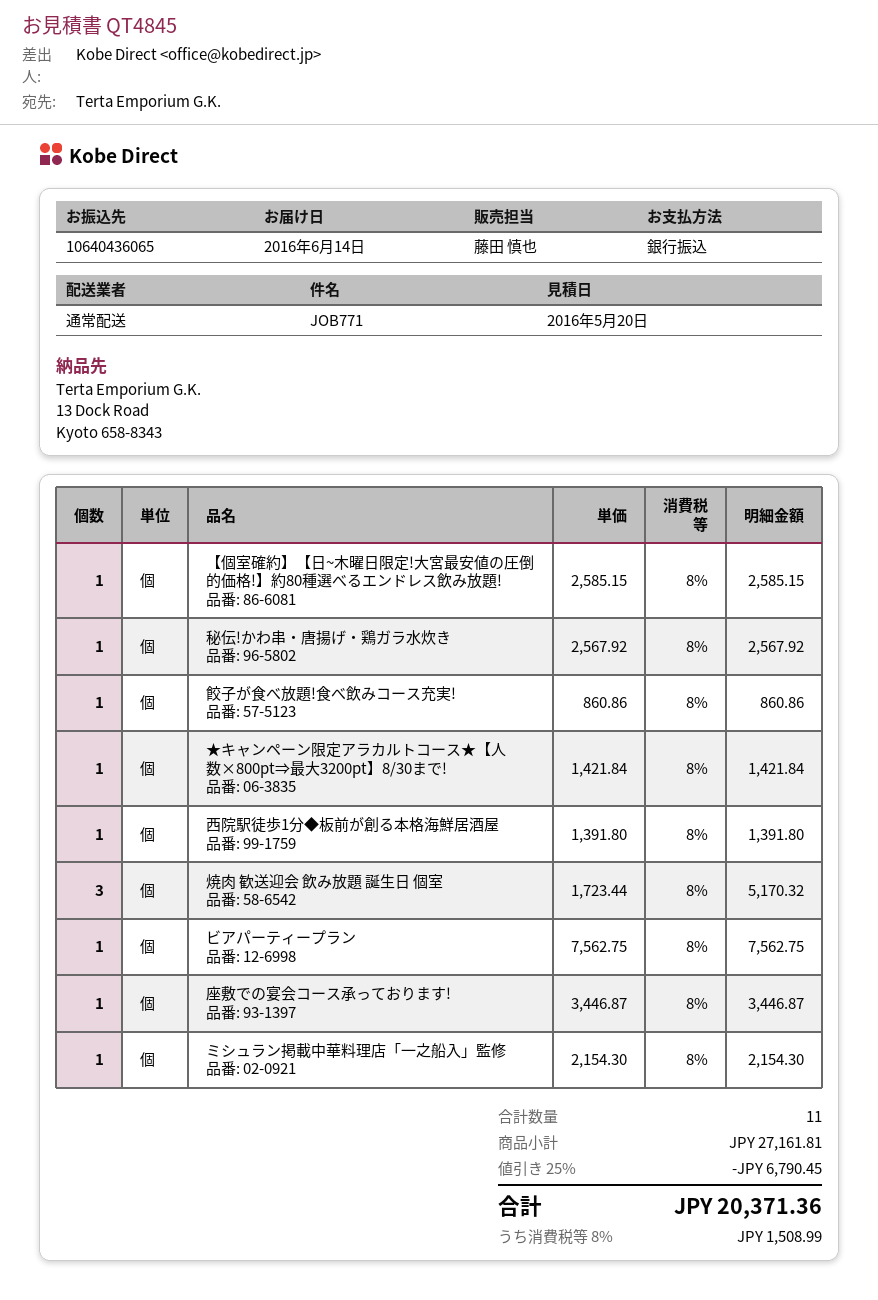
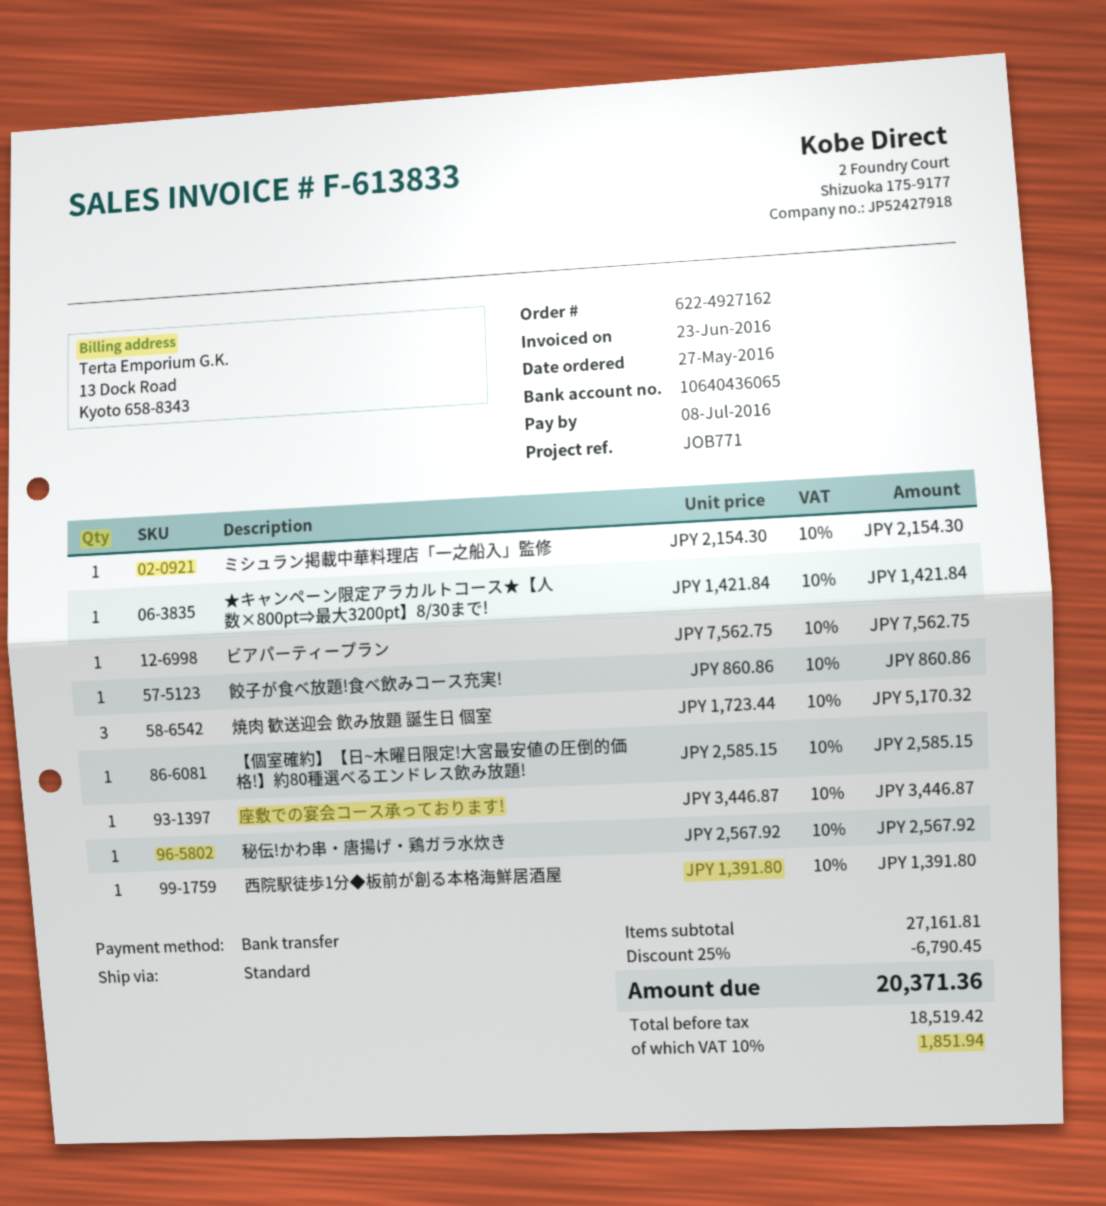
tax: 8% = 1508.99 -> 10% = 1851.94

